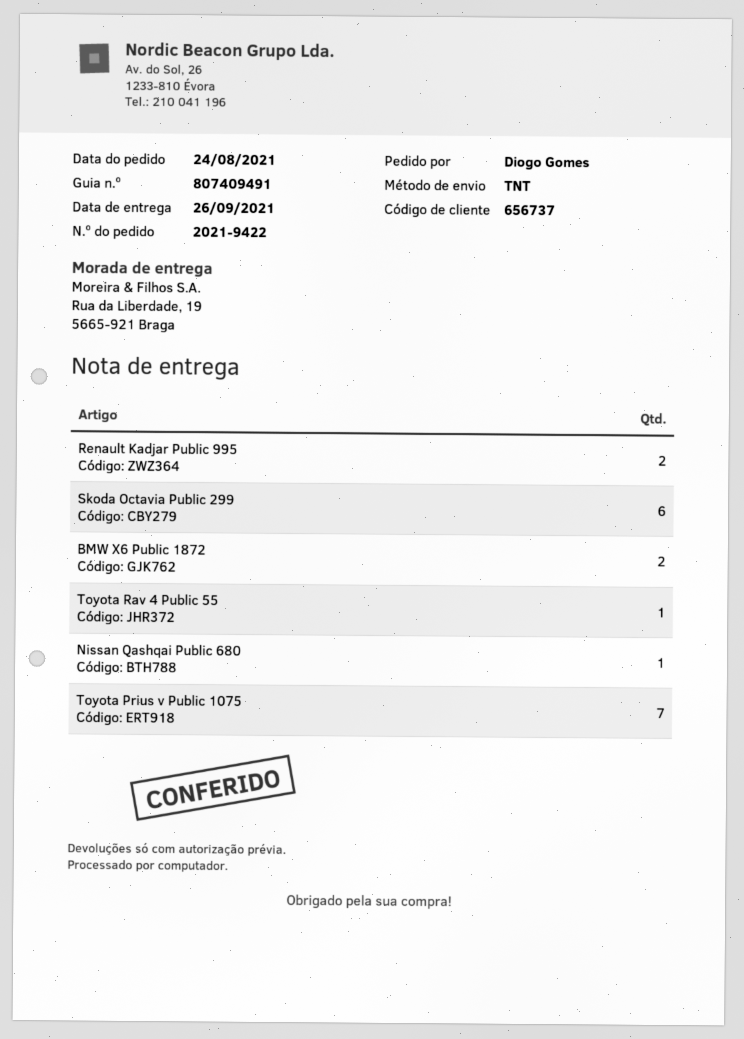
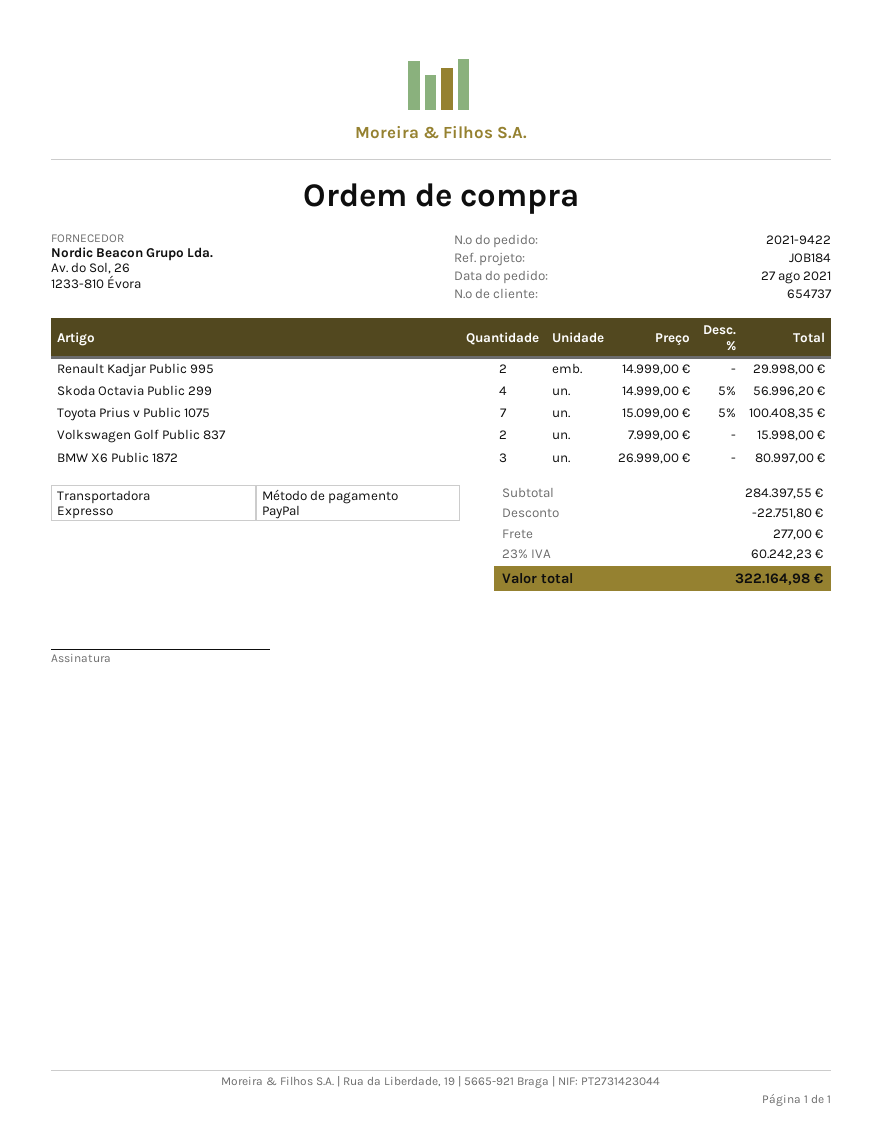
order date: 2021-08-24 -> 2021-08-27
customer number: 656737 -> 654737
shipping method: TNT -> express
Skoda Octavia Public 299: 6 -> 4
BMW X6 Public 1872: 2 -> 3
Toyota Rav 4 Public 55: 1 -> none
Nissan Qashqai Public 680: 1 -> none
Volkswagen Golf Public 837: none -> 2

